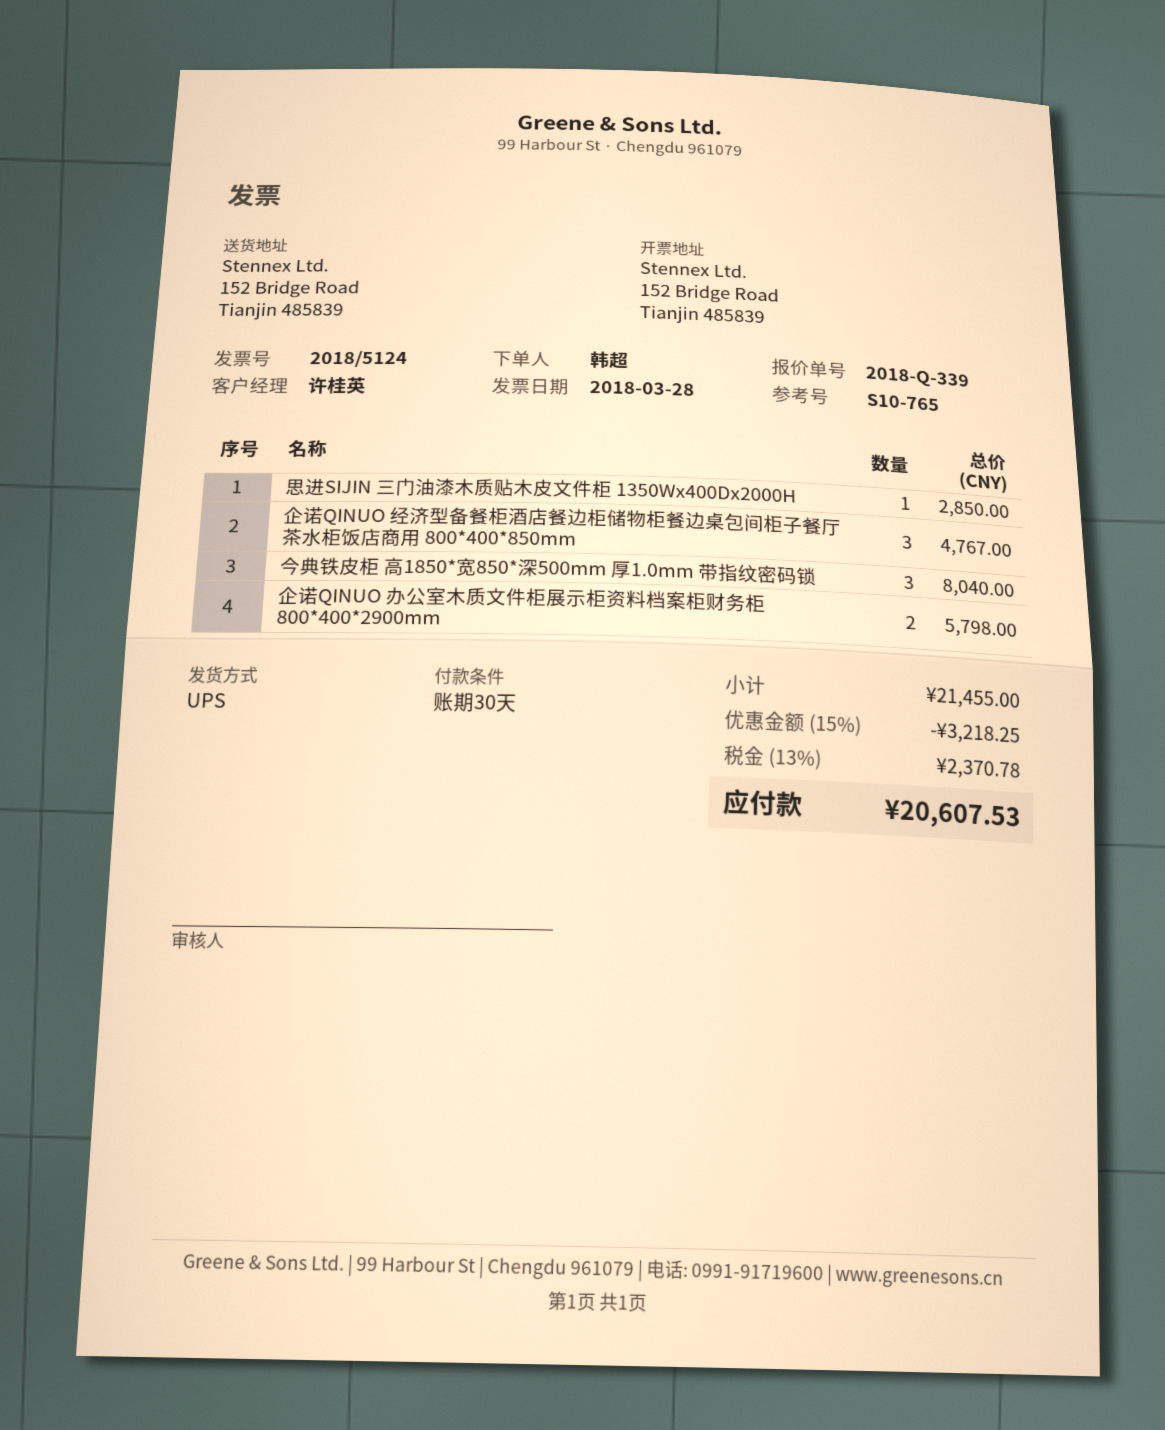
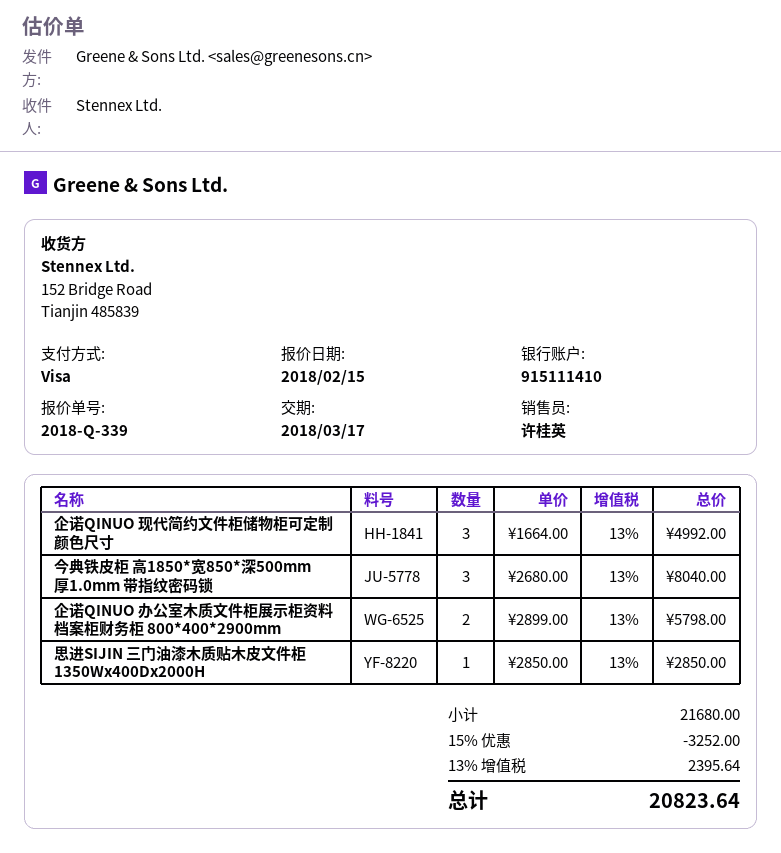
企诺QINUO 经济型备餐柜酒店餐边柜储物柜餐边桌包间柜子餐厅茶水柜饭店商用 800*400*850mm: 3 for 4767.00 -> none
企诺QINUO 现代简约文件柜储物柜可定制颜色尺寸: none -> 3 for 4992.00
subtotal: 21455.00 -> 21680.00
discount: 15% = 3218.25 -> 15% = 3252.00
tax: 13% = 2370.78 -> 13% = 2395.64
total: 20607.53 -> 20823.64

